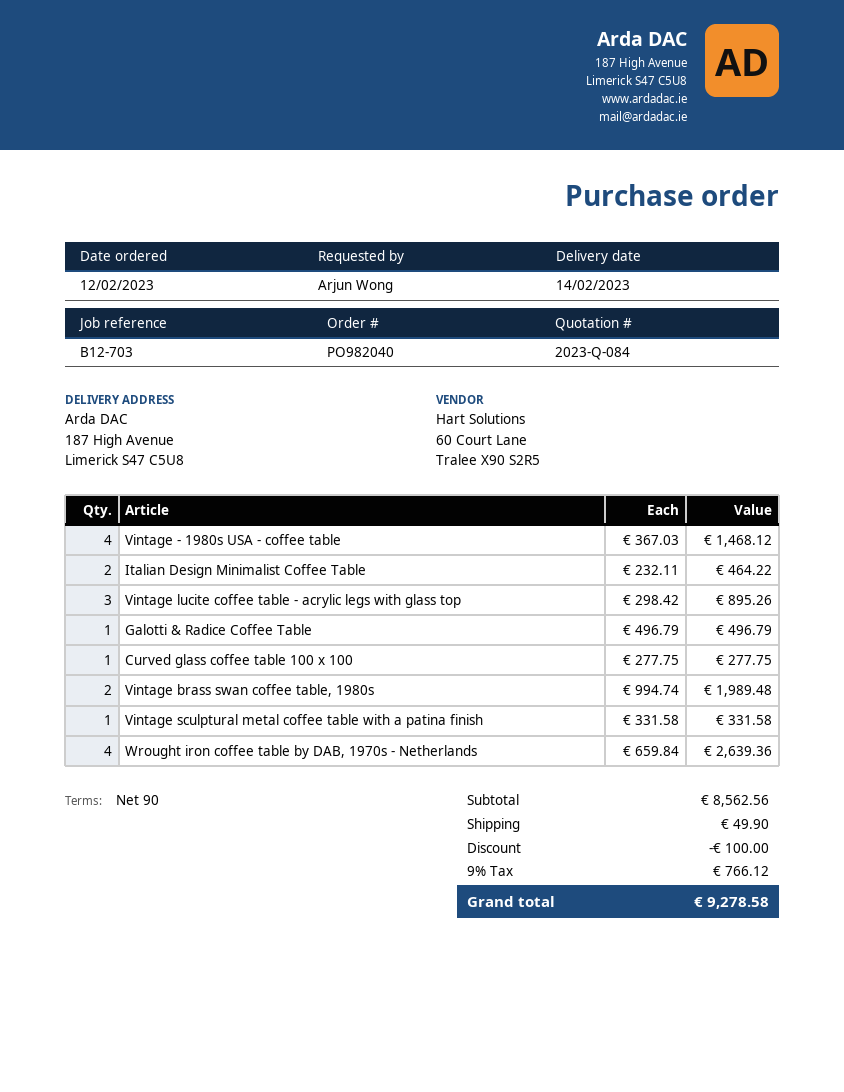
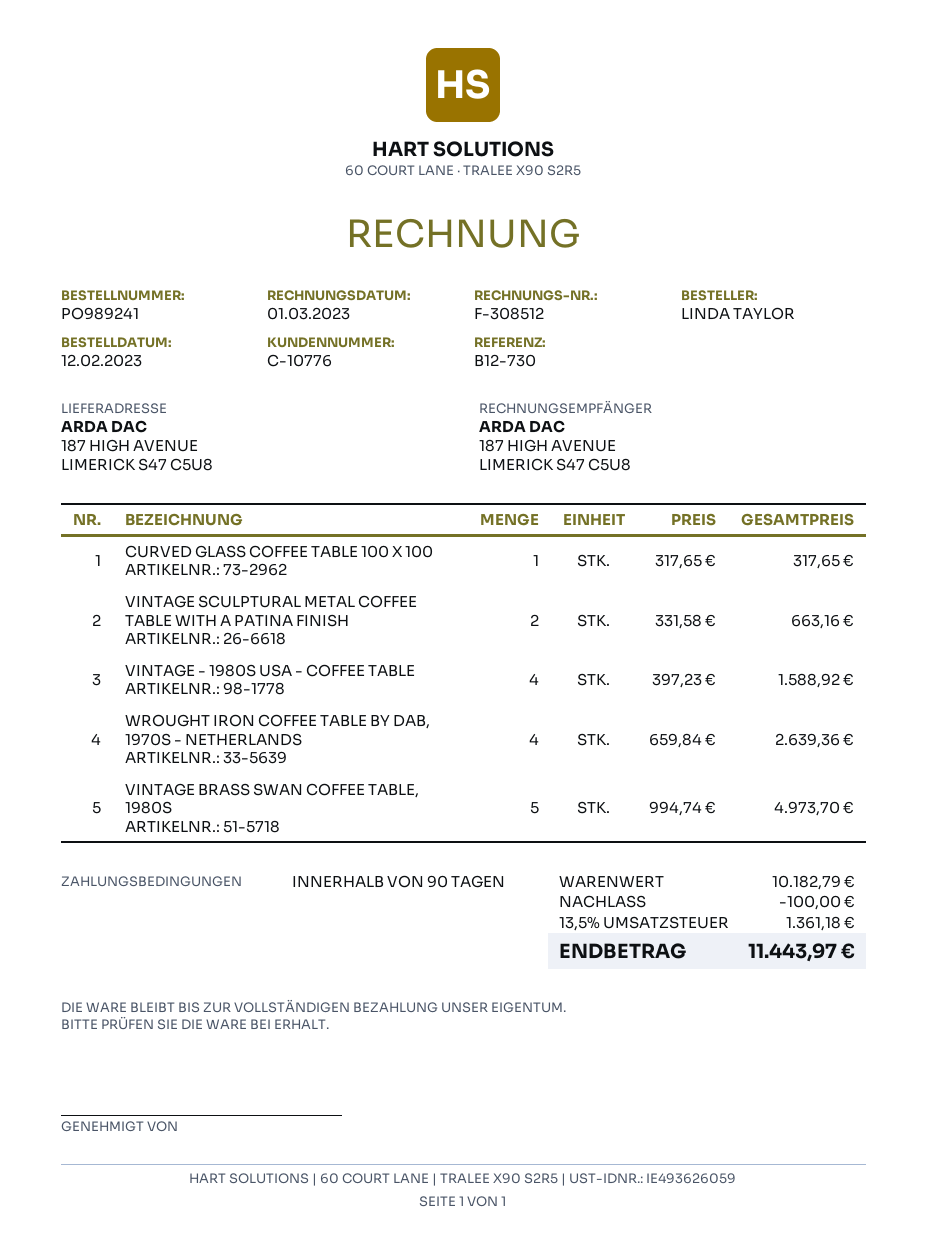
order number: PO982040 -> PO989241
reference: B12-703 -> B12-730
ordered by: Arjun Wong -> LINDA TAYLOR
Vintage - 1980s USA - coffee table: 4 x 367.03 = 1468.12 -> 4 x 397.23 = 1588.92
Italian Design Minimalist Coffee Table: 2 x 232.11 = 464.22 -> none
Vintage lucite coffee table - acrylic legs with glass top: 3 x 298.42 = 895.26 -> none
Galotti & Radice Coffee Table: 1 x 496.79 = 496.79 -> none
Curved glass coffee table 100 x 100: 1 x 277.75 = 277.75 -> 1 x 317.65 = 317.65
Vintage brass swan coffee table, 1980s: 2 x 994.74 = 1989.48 -> 5 x 994.74 = 4973.70
Vintage sculptural metal coffee table with a patina finish: 1 x 331.58 = 331.58 -> 2 x 331.58 = 663.16
subtotal: 8562.56 -> 10182.79
shipping: 49.90 -> none
tax: 9% = 766.12 -> 13.5% = 1361.18
total: 9278.58 -> 11443.97

